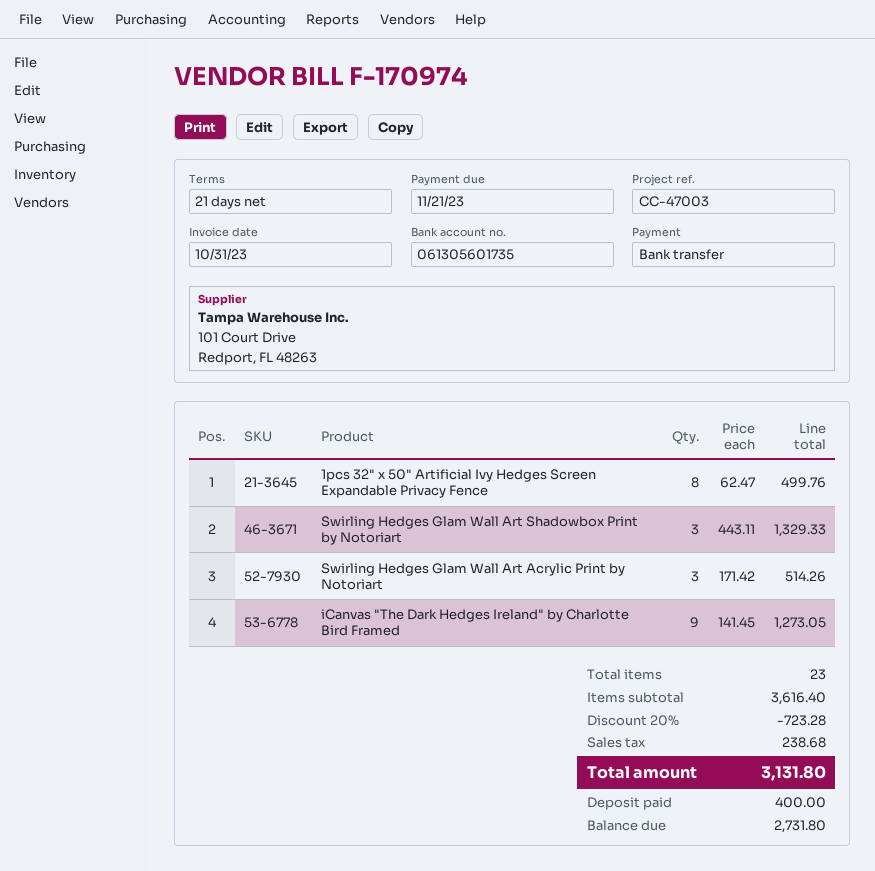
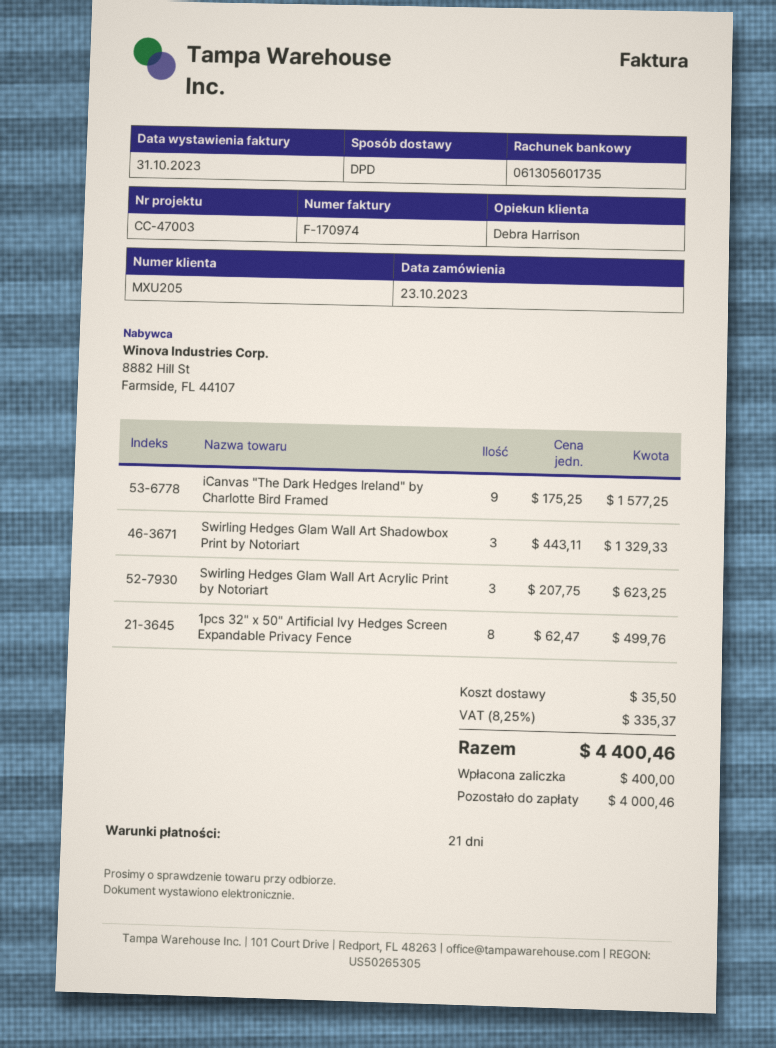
Swirling Hedges Glam Wall Art Acrylic Print by Notoriart: 3 x 171.42 = 514.26 -> 3 x 207.75 = 623.25
iCanvas "The Dark Hedges Ireland" by Charlotte Bird Framed: 9 x 141.45 = 1273.05 -> 9 x 175.25 = 1577.25
discount: 20% = 723.28 -> none
shipping: none -> 35.50
tax: 238.68 -> 335.37
total: 3131.80 -> 4400.46
balance: 2731.80 -> 4000.46

